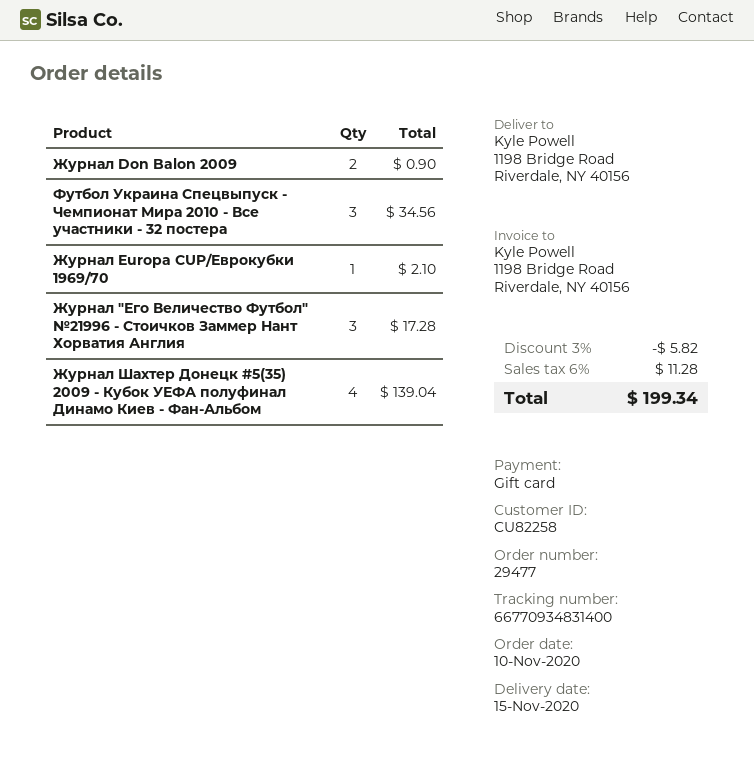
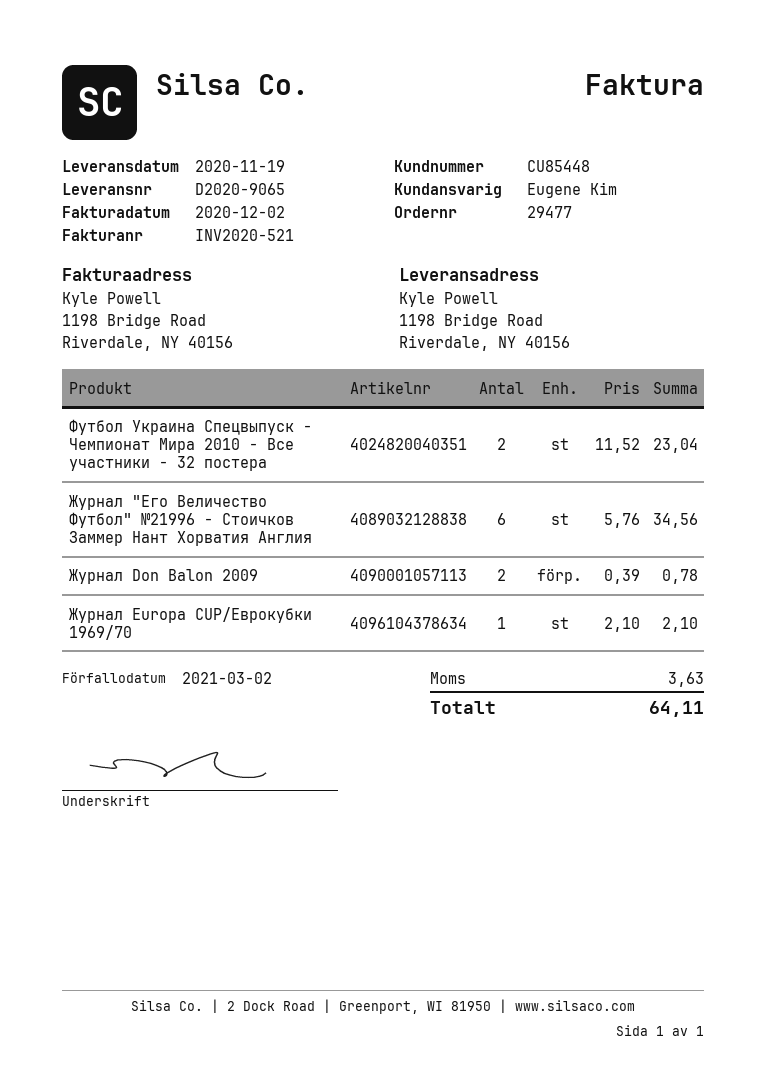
delivery date: 2020-11-15 -> 2020-11-19
customer number: CU82258 -> CU85448
Журнал Don Balon 2009: 2 for 0.90 -> 2 for 0.78
Футбол Украина Спецвыпуск - Чемпионат Мира 2010 - Все участники - 32 постера: 3 for 34.56 -> 2 for 23.04
Журнал "Его Величество Футбол" №21996 - Стоичков Заммер Нант Хорватия Англия: 3 for 17.28 -> 6 for 34.56
Журнал Шахтер Донецк #5(35) 2009 - Кубок УЕФА полуфинал Динамо Киев - Фан-Альбом: 4 for 139.04 -> none
discount: 3% = 5.82 -> none
tax: 11.28 -> 3.63
total: 199.34 -> 64.11

